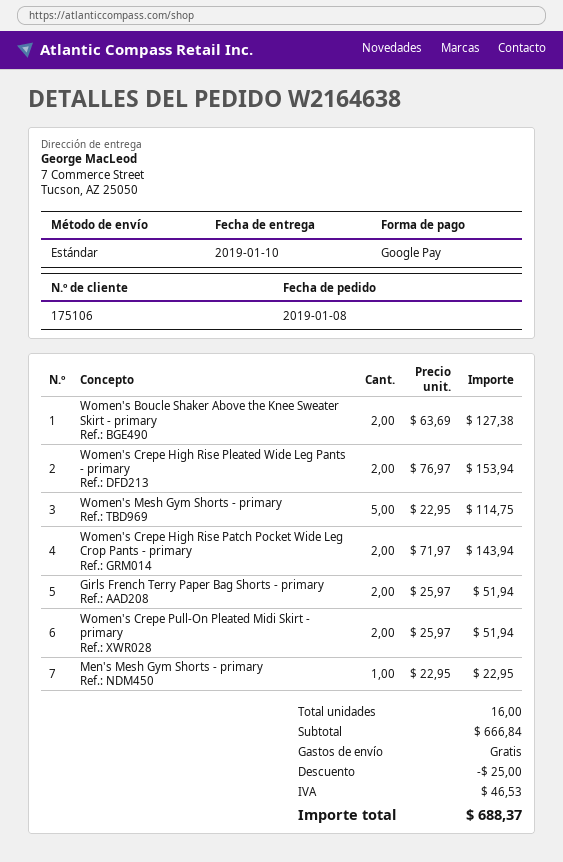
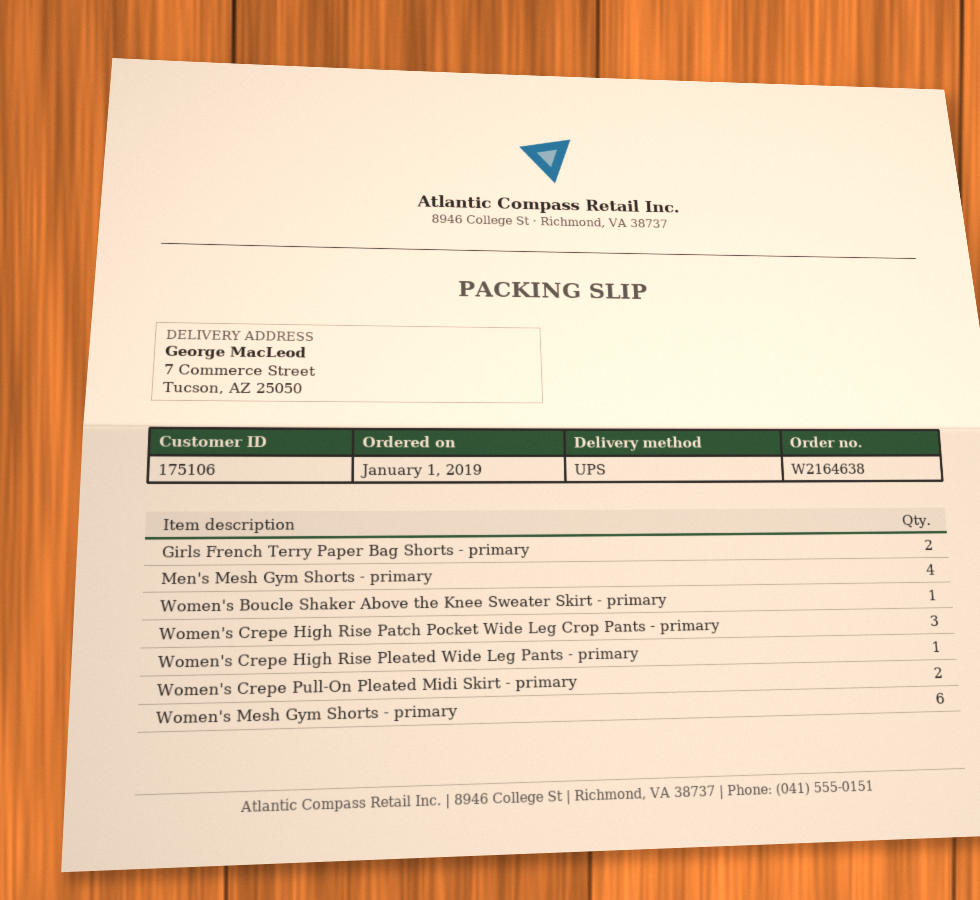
order date: 2019-01-08 -> 2019-01-01
shipping method: standard -> UPS
Women's Boucle Shaker Above the Knee Sweater Skirt - primary: 2 -> 1
Women's Crepe High Rise Pleated Wide Leg Pants - primary: 2 -> 1
Women's Mesh Gym Shorts - primary: 5 -> 6
Women's Crepe High Rise Patch Pocket Wide Leg Crop Pants - primary: 2 -> 3
Men's Mesh Gym Shorts - primary: 1 -> 4

